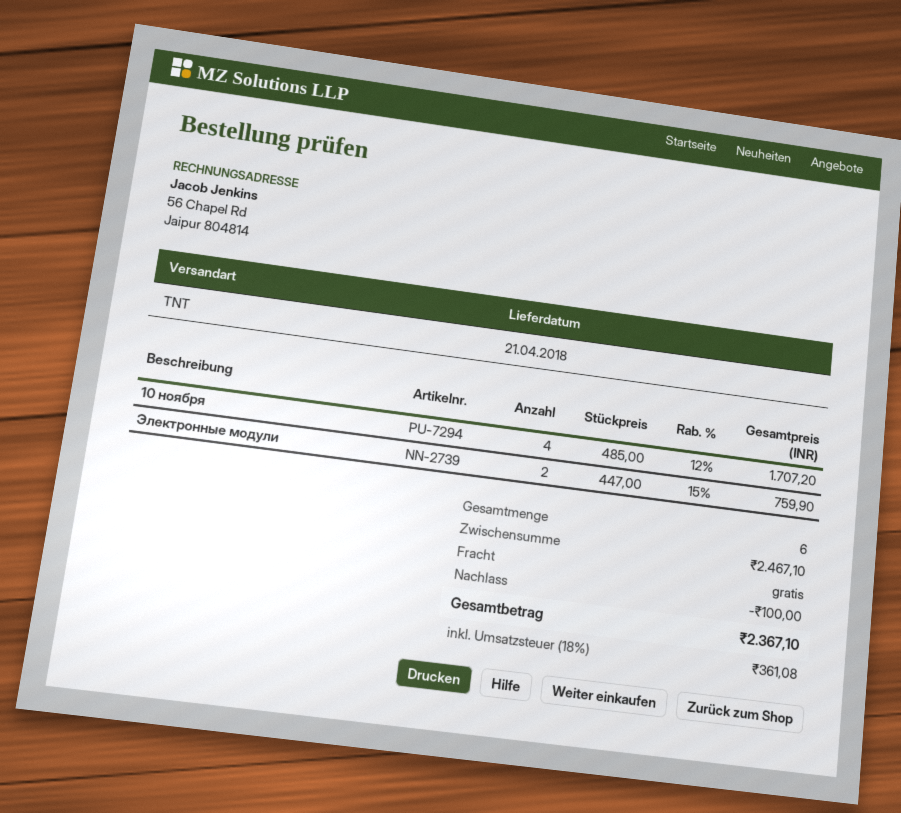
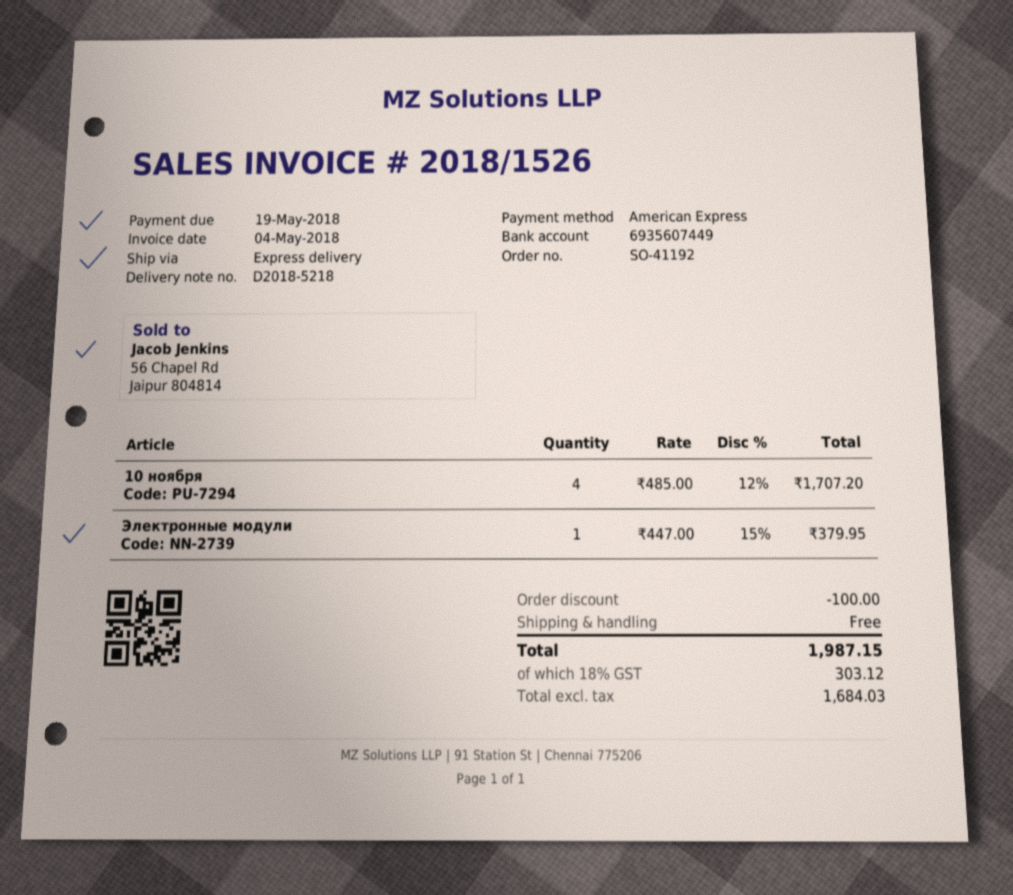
shipping method: TNT -> express
Электронные модули: 2 x 447.00 - 15% = 759.90 -> 1 x 447.00 - 15% = 379.95
tax: 18% = 361.08 -> 18% = 303.12
total: 2367.10 -> 1987.15

